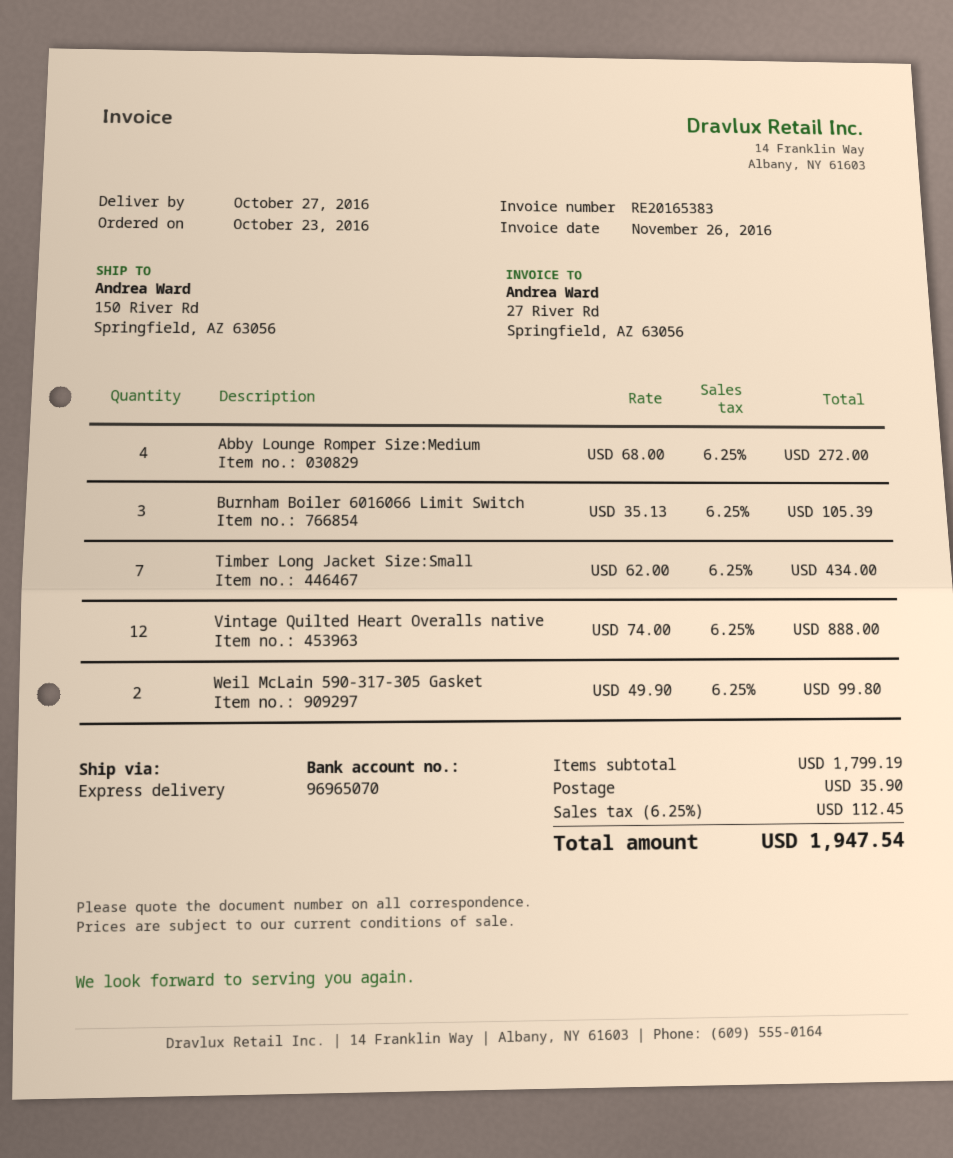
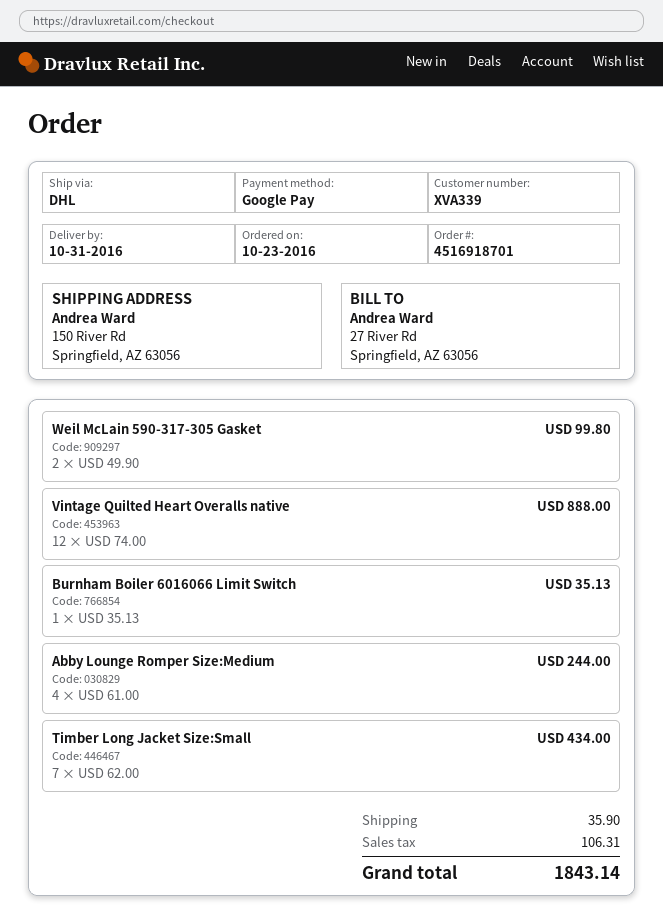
delivery date: 2016-10-27 -> 2016-10-31
shipping method: express -> DHL
Abby Lounge Romper Size:Medium: 4 x 68.00 = 272.00 -> 4 x 61.00 = 244.00
Burnham Boiler 6016066 Limit Switch: 3 x 35.13 = 105.39 -> 1 x 35.13 = 35.13
tax: 112.45 -> 106.31
total: 1947.54 -> 1843.14

